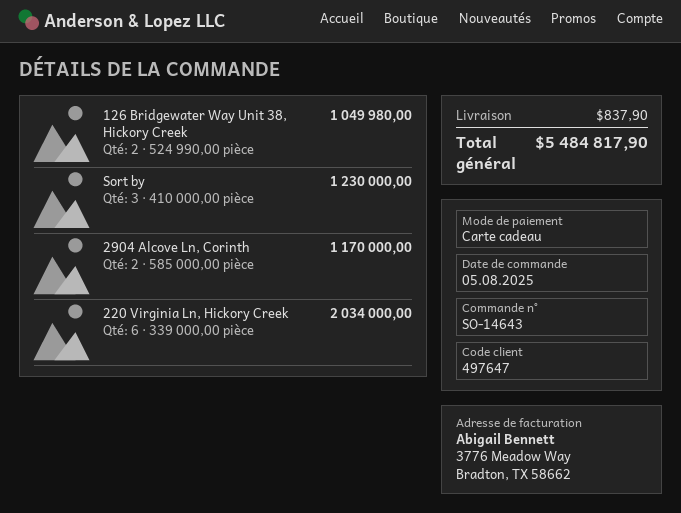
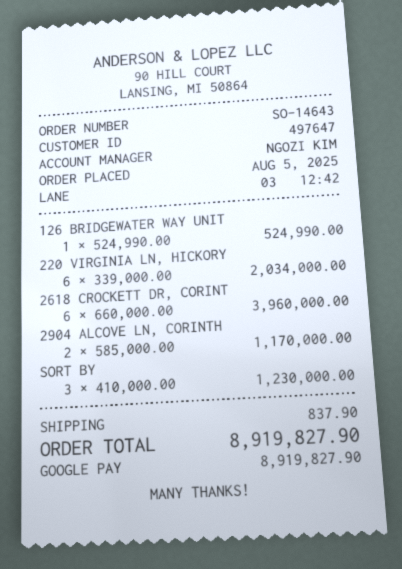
payment method: gift card -> Google Pay
126 Bridgewater Way Unit 38, Hickory Creek: 2 x 524990.00 = 1049980.00 -> 1 x 524990.00 = 524990.00
2618 CROCKETT DR, CORINT: none -> 6 x 660000.00 = 3960000.00
total: 5484817.90 -> 8919827.90

